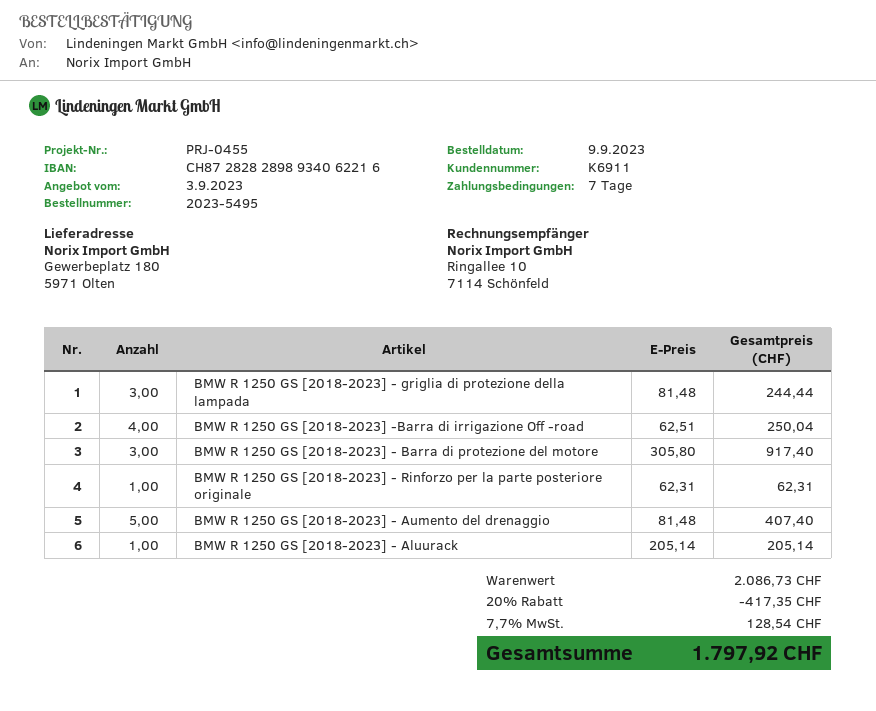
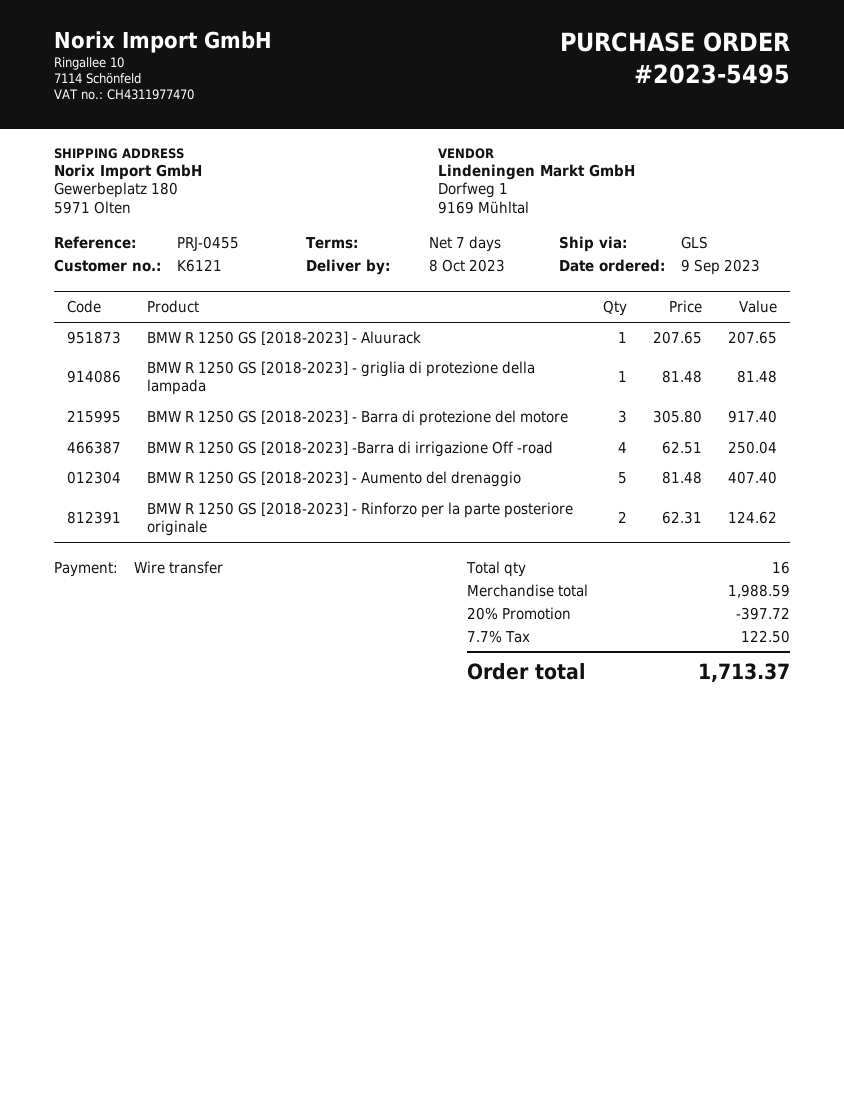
customer number: K6911 -> K6121
BMW R 1250 GS [2018-2023] - griglia di protezione della lampada: 3 x 81.48 = 244.44 -> 1 x 81.48 = 81.48
BMW R 1250 GS [2018-2023] - Rinforzo per la parte posteriore originale: 1 x 62.31 = 62.31 -> 2 x 62.31 = 124.62
BMW R 1250 GS [2018-2023] - Aluurack: 1 x 205.14 = 205.14 -> 1 x 207.65 = 207.65
subtotal: 2086.73 -> 1988.59
discount: 20% = 417.35 -> 20% = 397.72
tax: 7.7% = 128.54 -> 7.7% = 122.50
total: 1797.92 -> 1713.37

